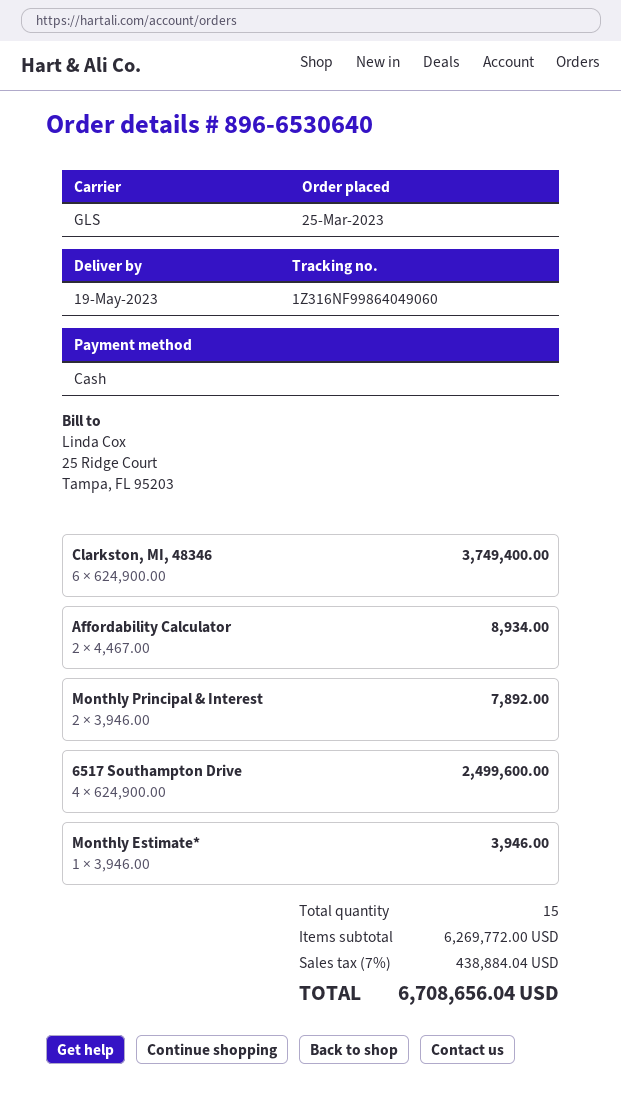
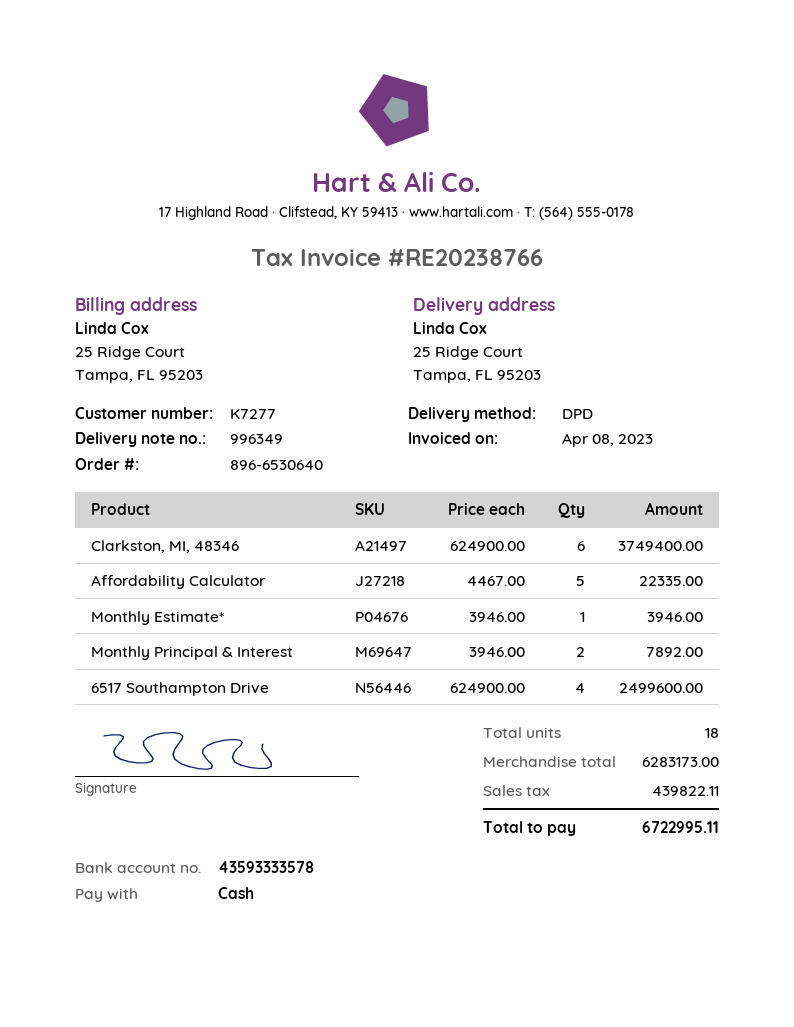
shipping method: GLS -> DPD
Affordability Calculator: 2 x 4467.00 = 8934.00 -> 5 x 4467.00 = 22335.00
total quantity: 15 -> 18
subtotal: 6269772.00 -> 6283173.00
tax: 438884.04 -> 439822.11
total: 6708656.04 -> 6722995.11

